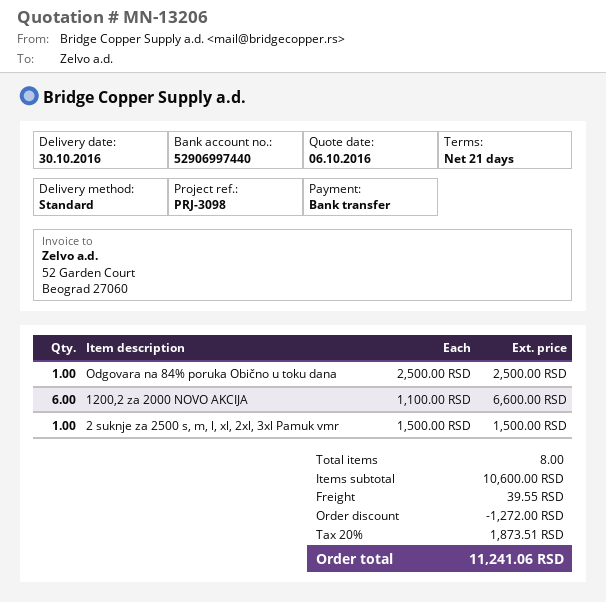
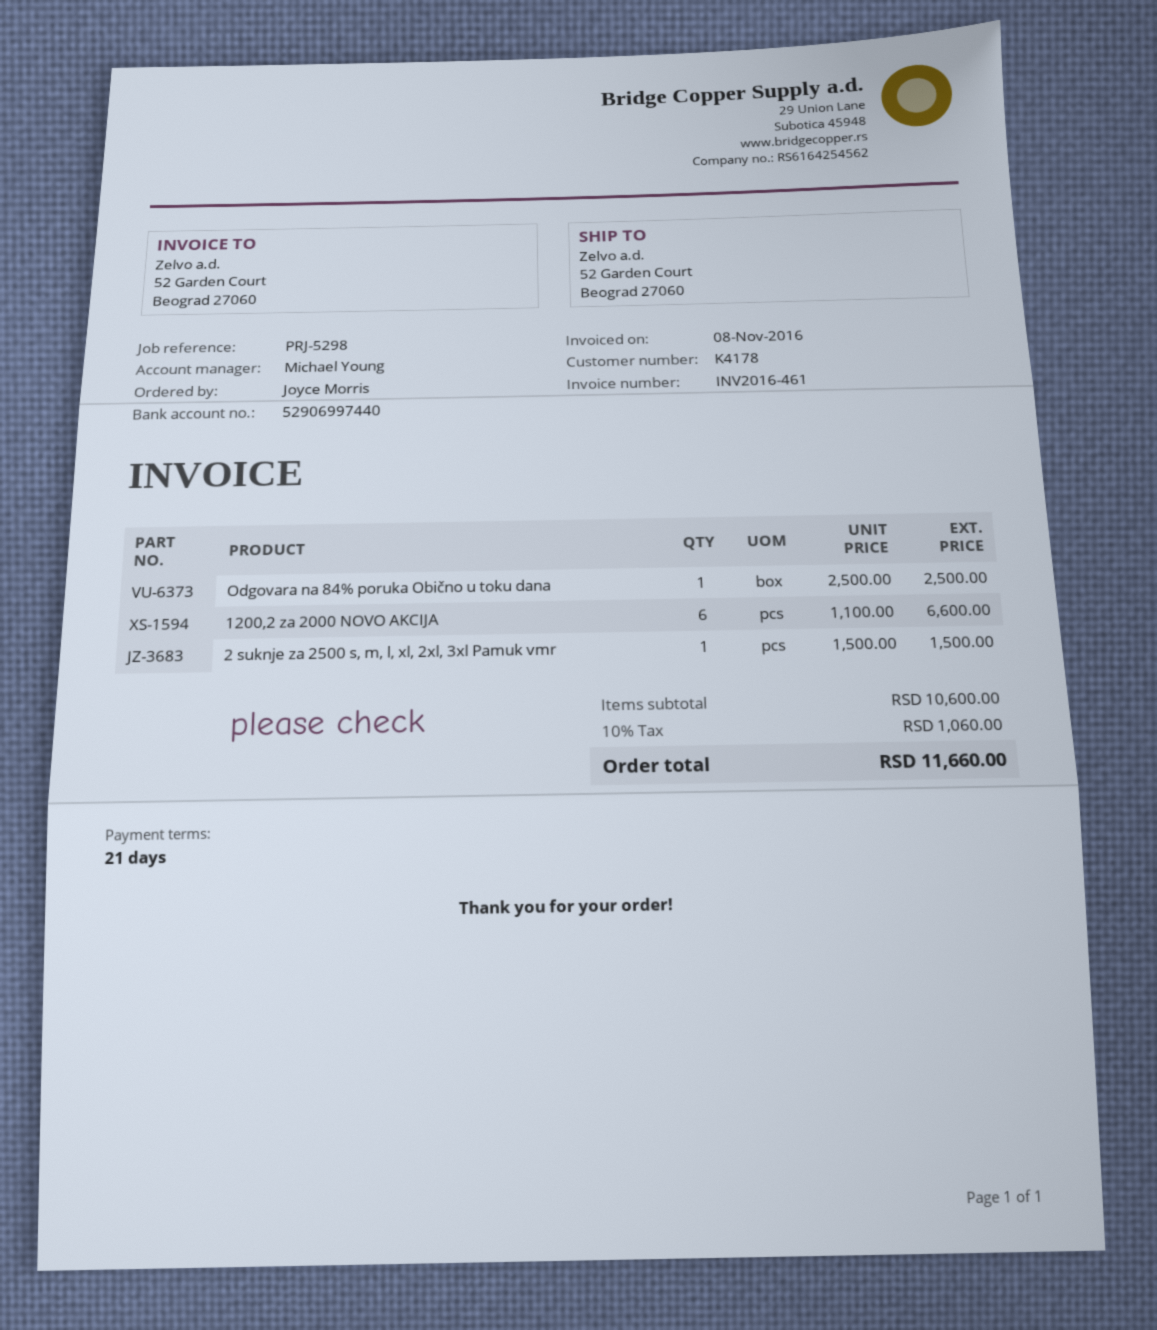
reference: PRJ-3098 -> PRJ-5298
discount: 1272.00 -> none
shipping: 39.55 -> none
tax: 20% = 1873.51 -> 10% = 1060.00
total: 11241.06 -> 11660.00

